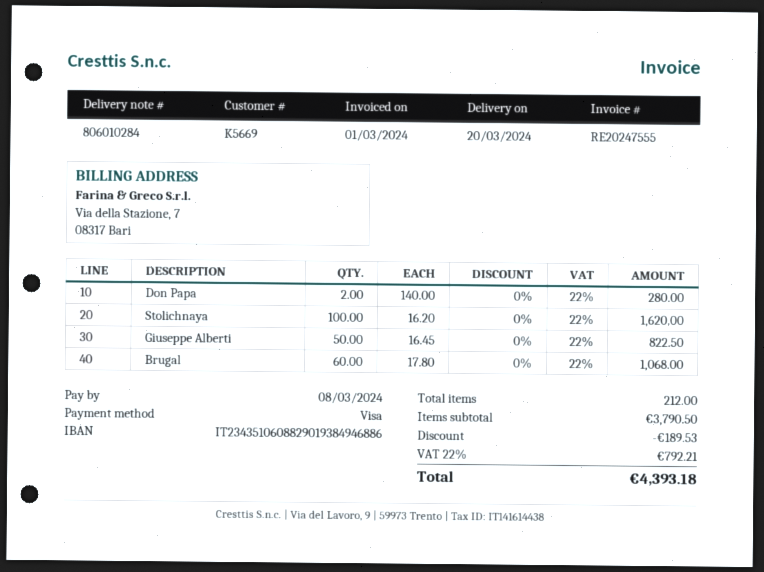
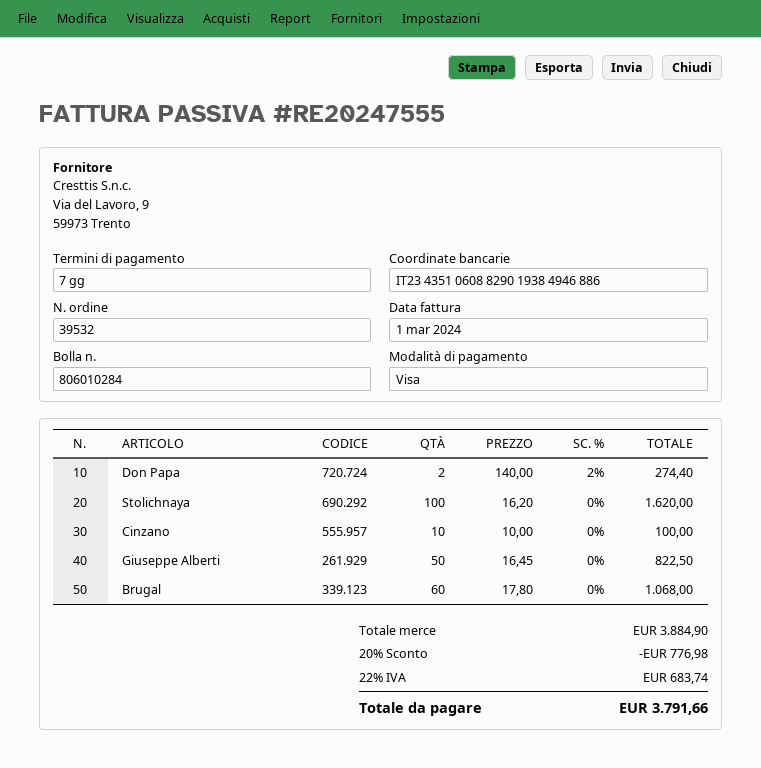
Don Papa: 2 x 140.00 = 280.00 -> 2 x 140.00 - 2% = 274.40
Cinzano: none -> 10 x 10.00 = 100.00
subtotal: 3790.50 -> 3884.90
discount: 189.53 -> 776.98
tax: 22% = 792.21 -> 22% = 683.74
total: 4393.18 -> 3791.66

